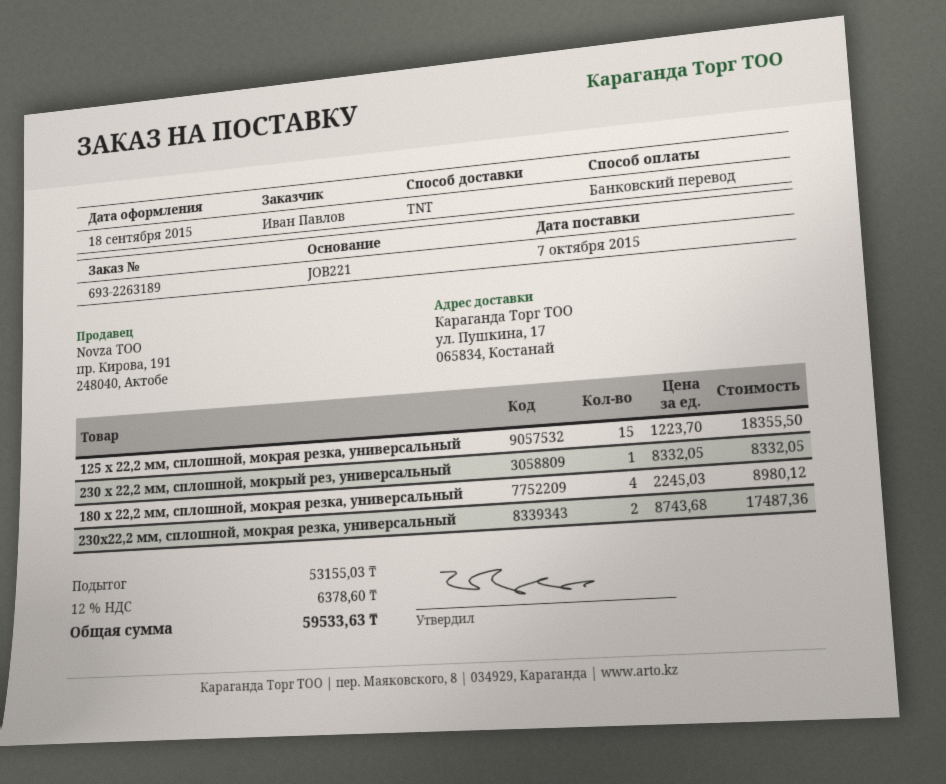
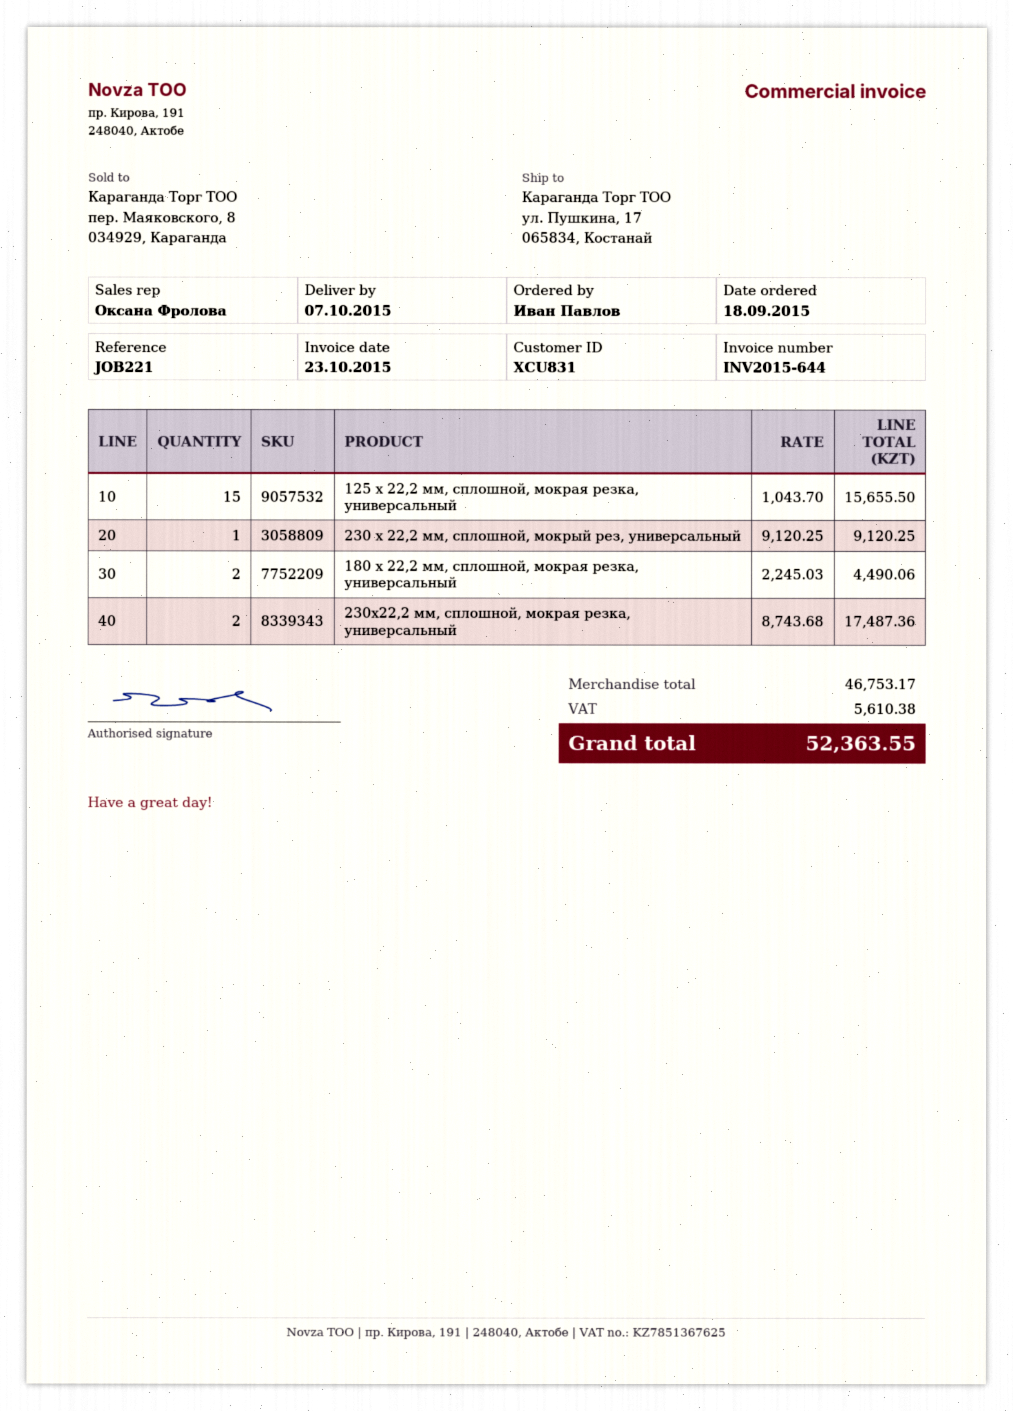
125 х 22,2 мм, сплошной, мокрая резка, универсальный: 15 x 1223.70 = 18355.50 -> 15 x 1043.70 = 15655.50
230 х 22,2 мм, сплошной, мокрый рез, универсальный: 1 x 8332.05 = 8332.05 -> 1 x 9120.25 = 9120.25
180 х 22,2 мм, сплошной, мокрая резка, универсальный: 4 x 2245.03 = 8980.12 -> 2 x 2245.03 = 4490.06
subtotal: 53155.03 -> 46753.17
tax: 6378.60 -> 5610.38
total: 59533.63 -> 52363.55

